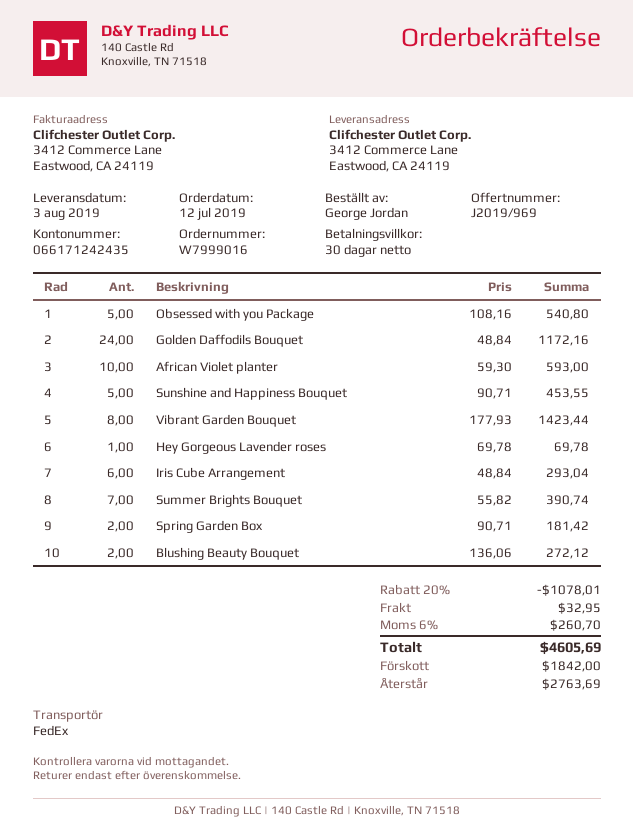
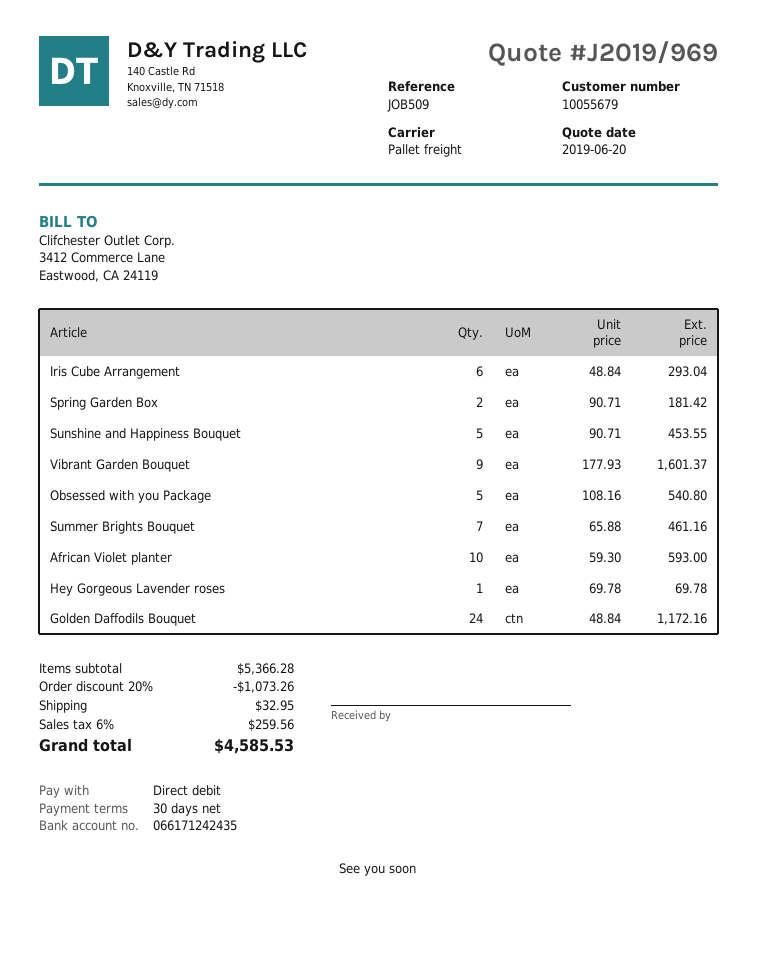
shipping method: FedEx -> pallet freight
Vibrant Garden Bouquet: 8 x 177.93 = 1423.44 -> 9 x 177.93 = 1601.37
Summer Brights Bouquet: 7 x 55.82 = 390.74 -> 7 x 65.88 = 461.16
Blushing Beauty Bouquet: 2 x 136.06 = 272.12 -> none
discount: 20% = 1078.01 -> 20% = 1073.26
tax: 6% = 260.70 -> 6% = 259.56
total: 4605.69 -> 4585.53

